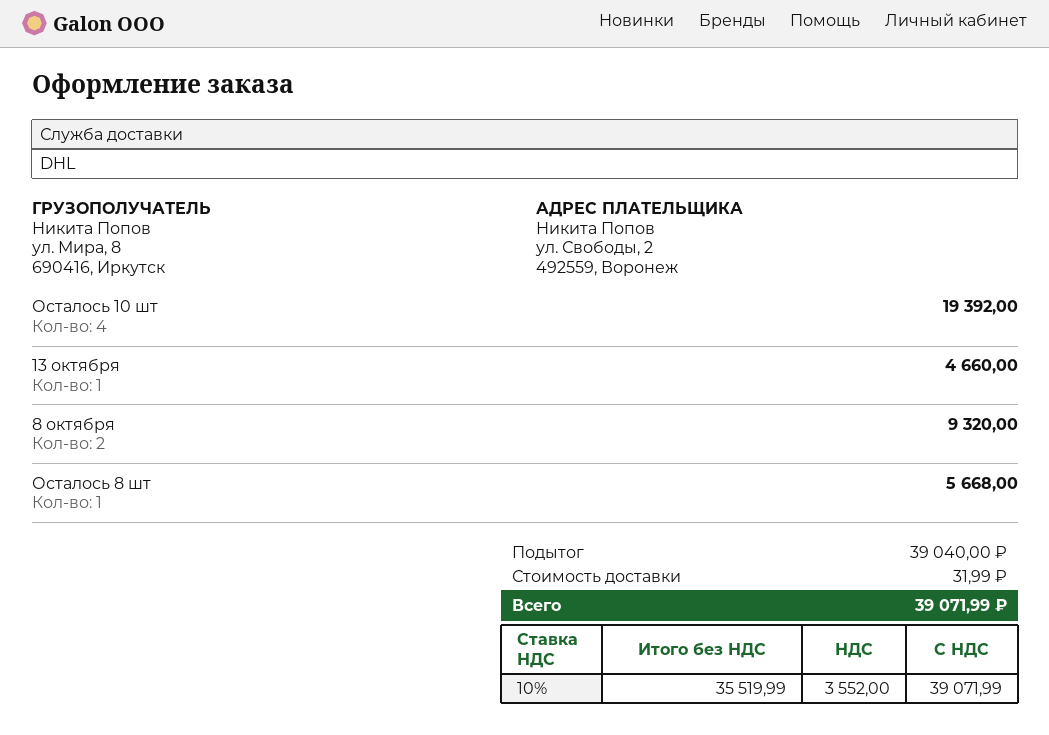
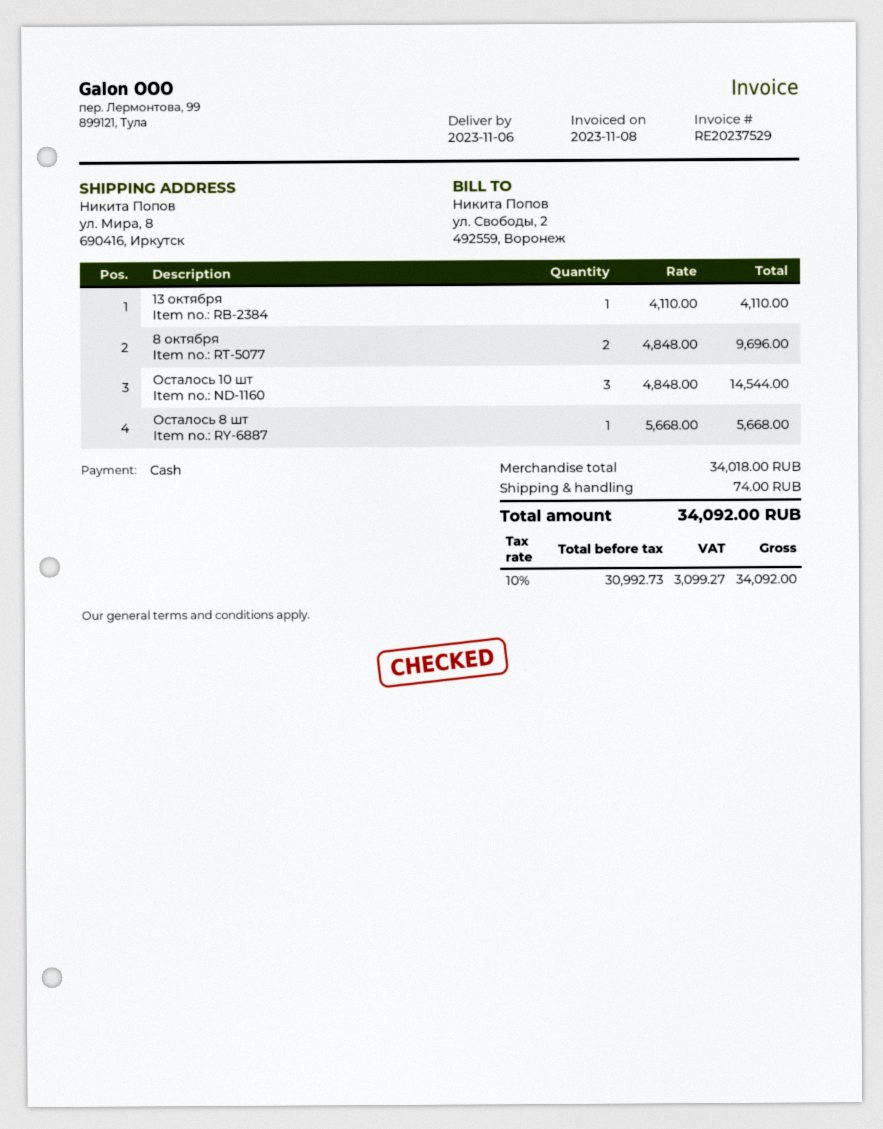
Осталось 10 шт: 4 for 19392.00 -> 3 for 14544.00
13 октября: 1 for 4660.00 -> 1 for 4110.00
8 октября: 2 for 9320.00 -> 2 for 9696.00
subtotal: 39040.00 -> 34018.00
shipping: 31.99 -> 74.00
net: 35519.99 -> 30992.73
tax: 10% = 3552.00 -> 10% = 3099.27
total: 39071.99 -> 34092.00

